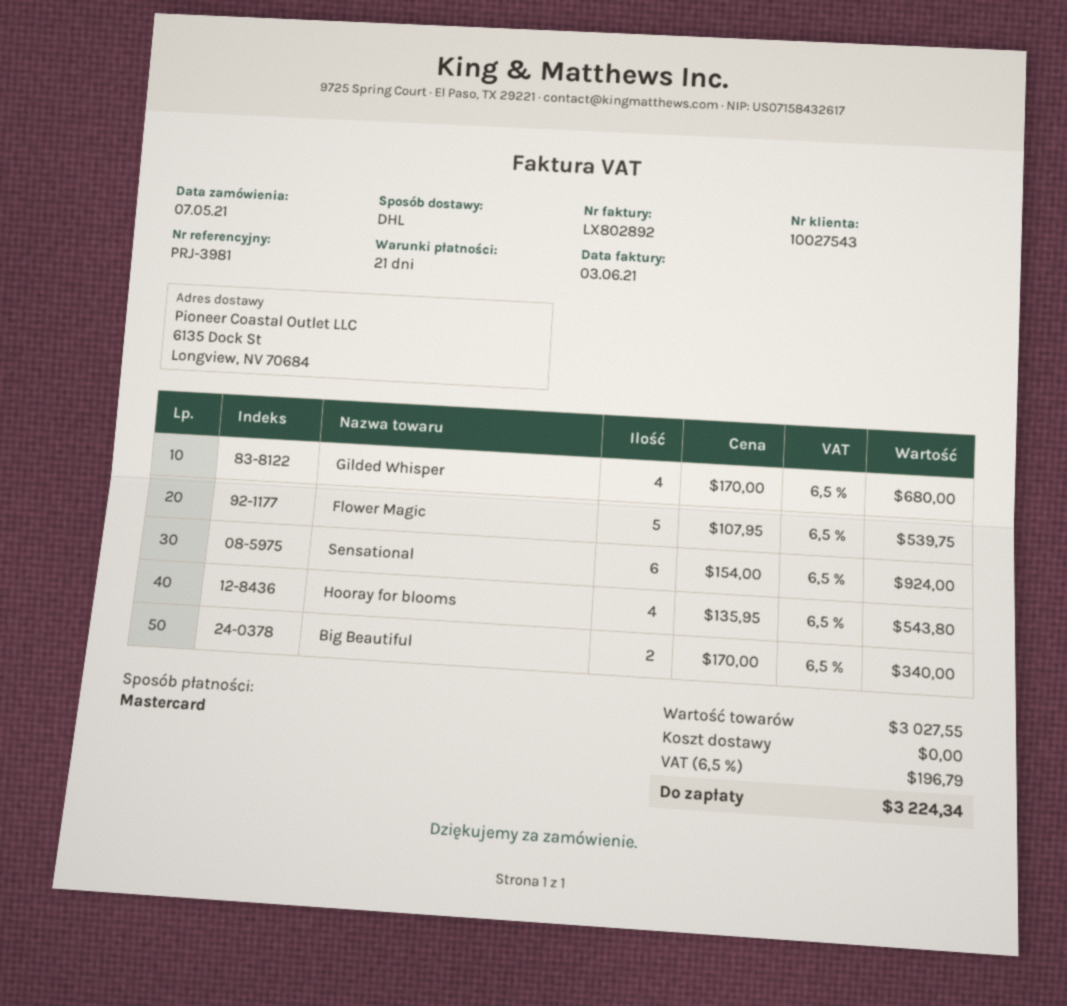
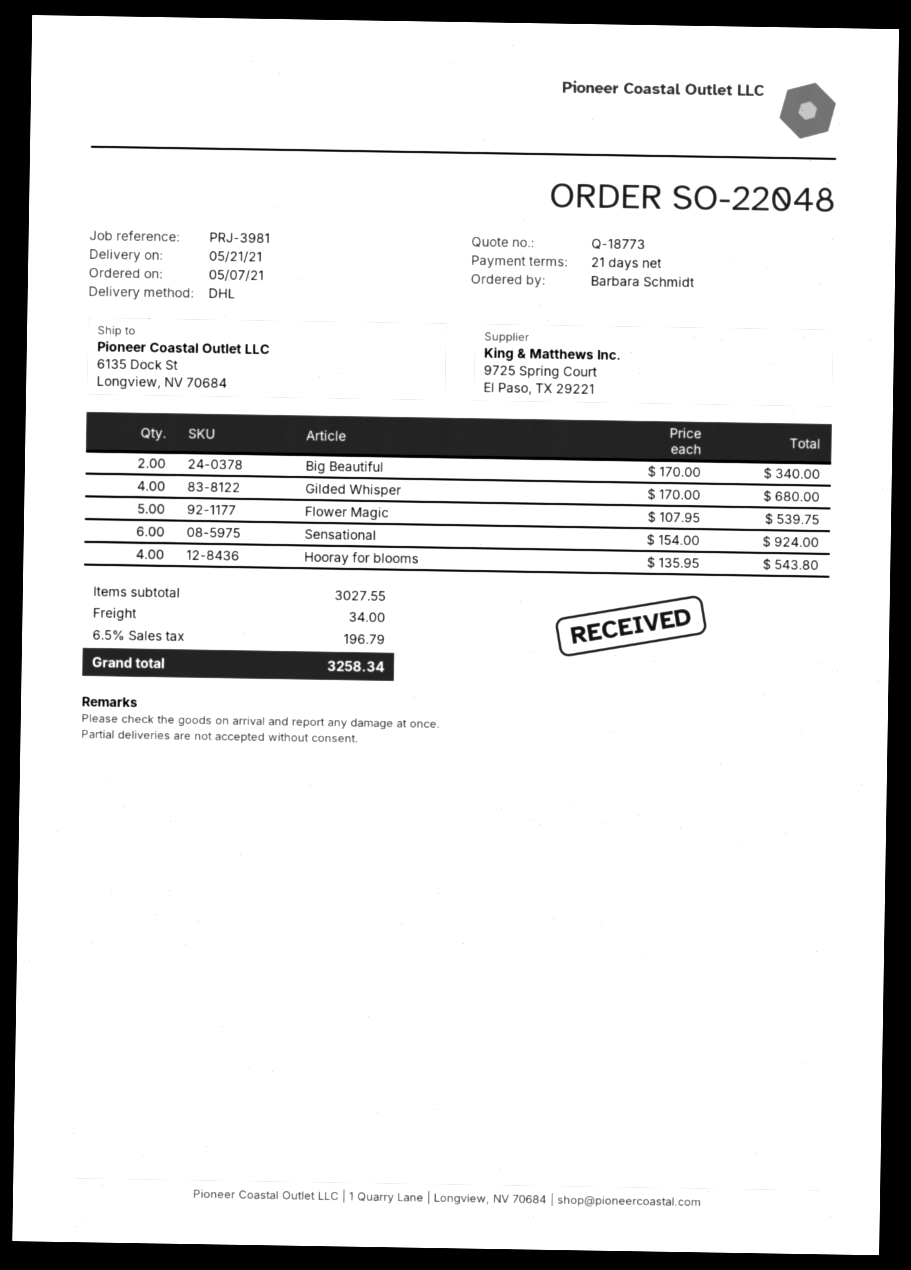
shipping: 0.00 -> 34.00
total: 3224.34 -> 3258.34

